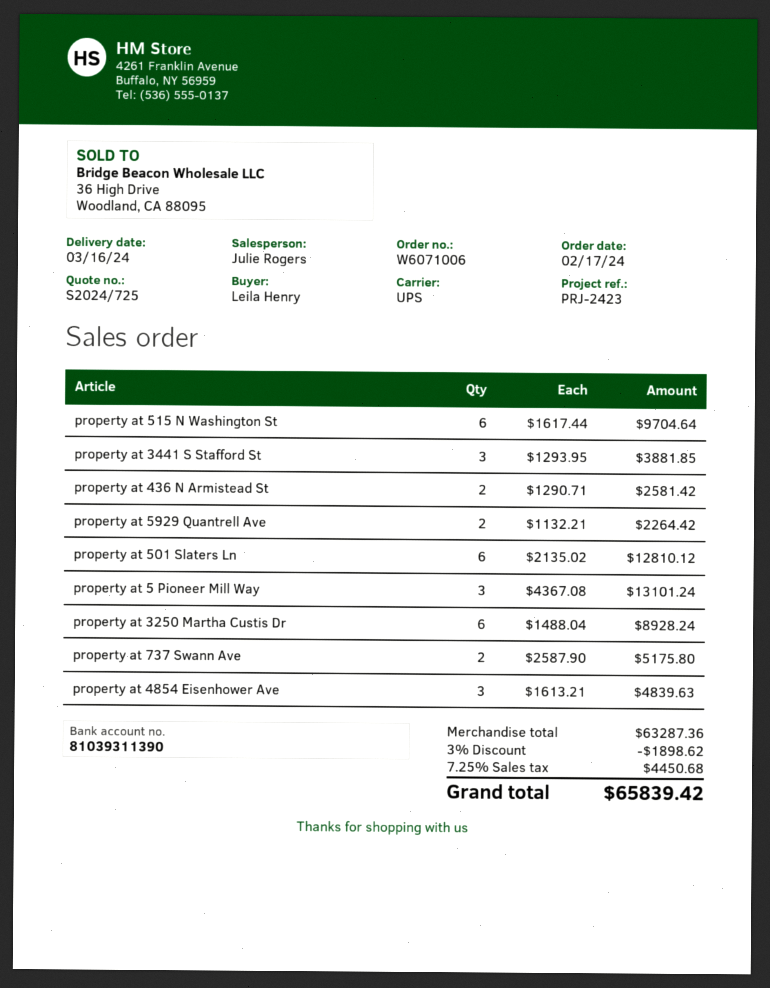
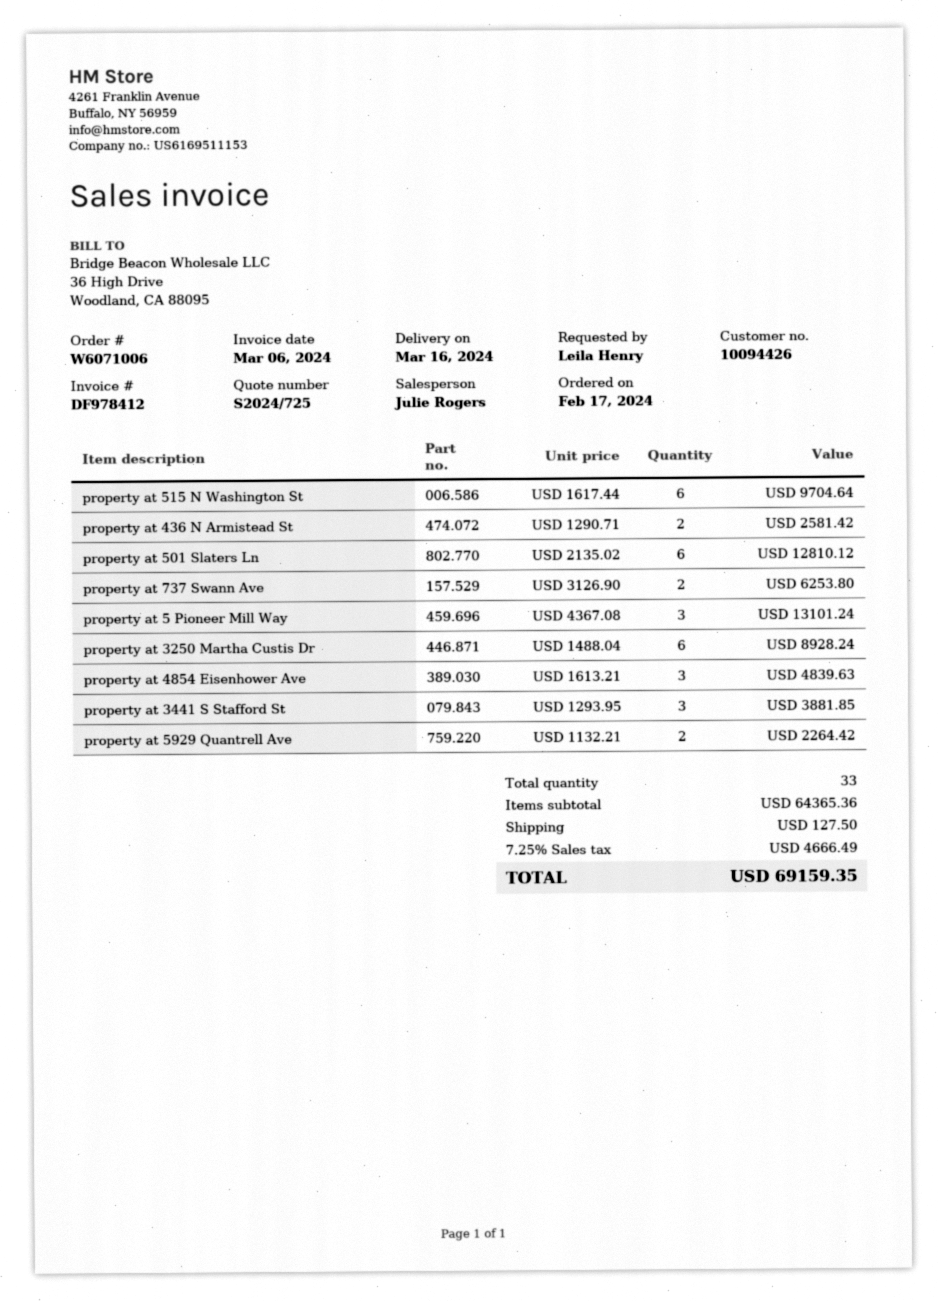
property at 737 Swann Ave: 2 x 2587.90 = 5175.80 -> 2 x 3126.90 = 6253.80
subtotal: 63287.36 -> 64365.36
discount: 3% = 1898.62 -> none
shipping: none -> 127.50
tax: 7.25% = 4450.68 -> 7.25% = 4666.49
total: 65839.42 -> 69159.35

